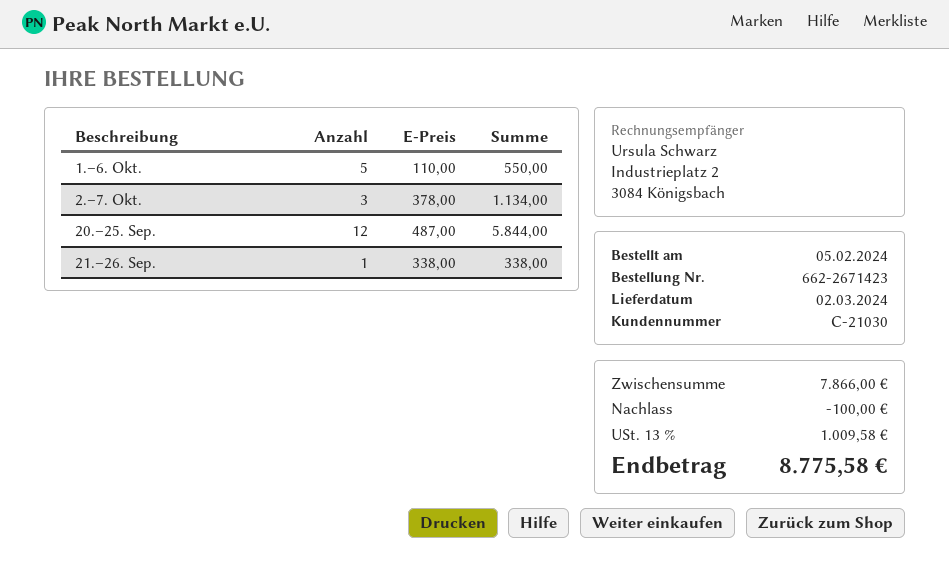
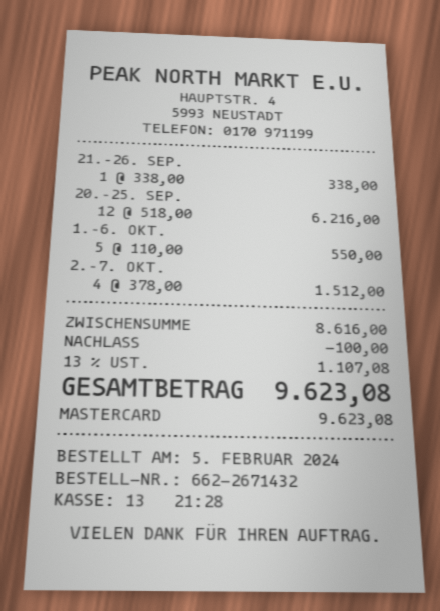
order number: 662-2671423 -> 662-2671432
2.–7. Okt.: 3 x 378.00 = 1134.00 -> 4 x 378.00 = 1512.00
20.–25. Sep.: 12 x 487.00 = 5844.00 -> 12 x 518.00 = 6216.00
subtotal: 7866.00 -> 8616.00
tax: 13% = 1009.58 -> 13% = 1107.08
total: 8775.58 -> 9623.08

